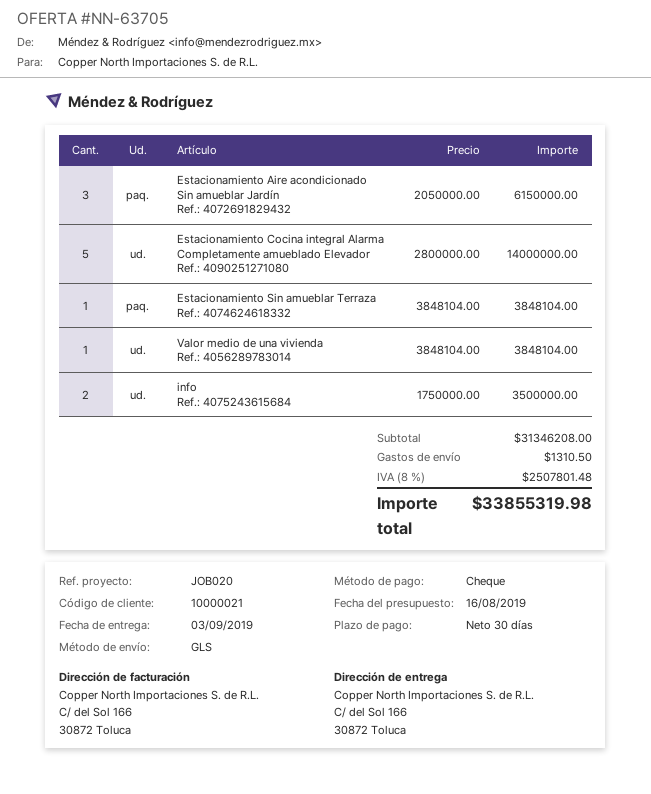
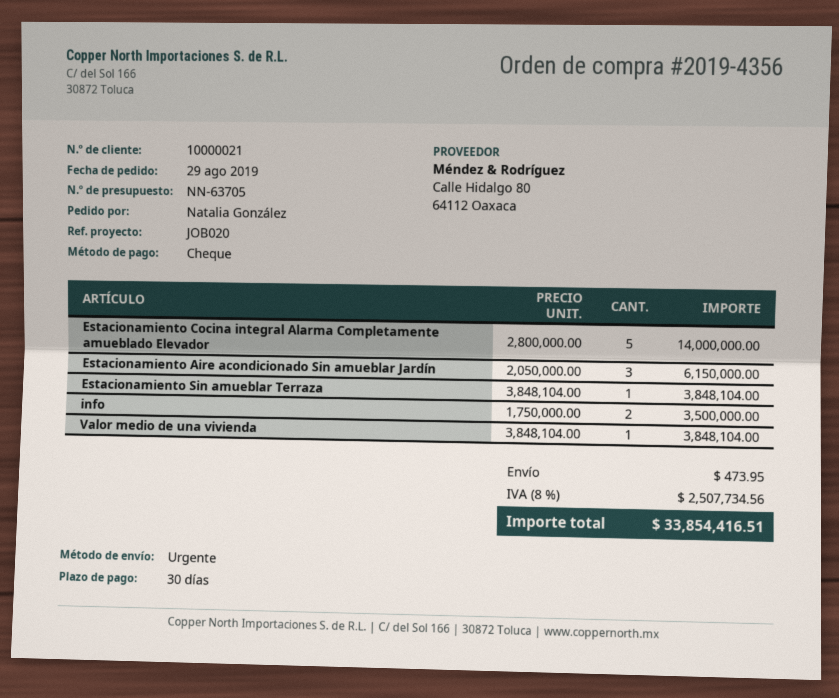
shipping method: GLS -> express
shipping: 1310.50 -> 473.95
tax: 8% = 2507801.48 -> 8% = 2507734.56
total: 33855319.98 -> 33854416.51

